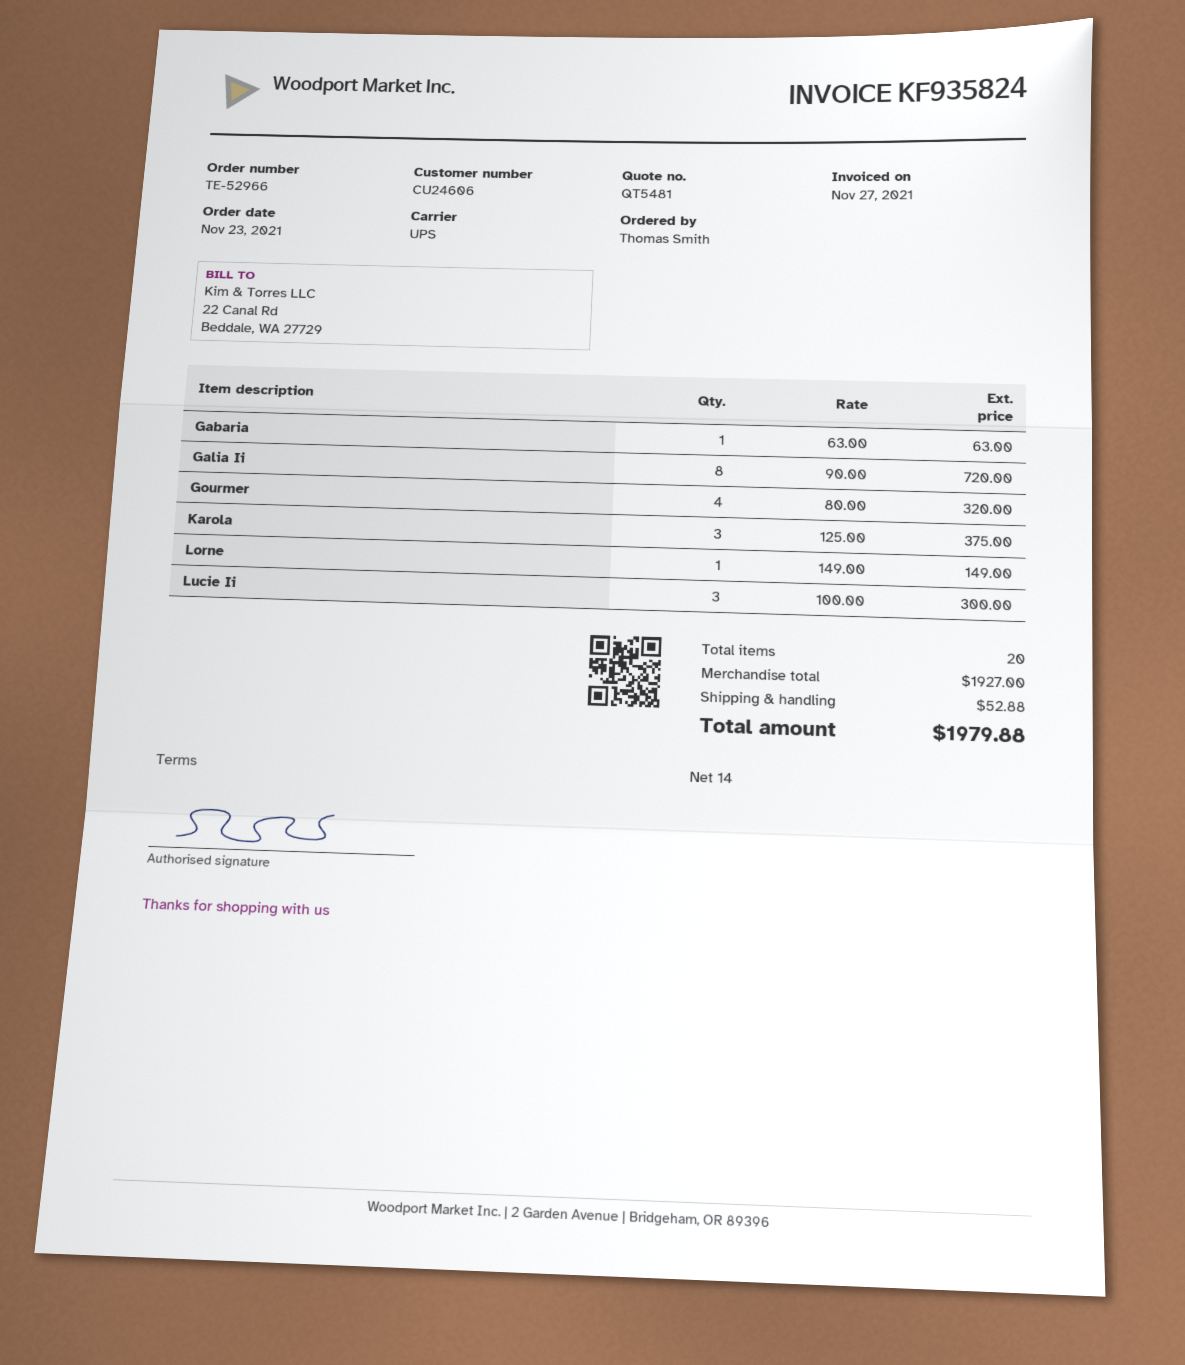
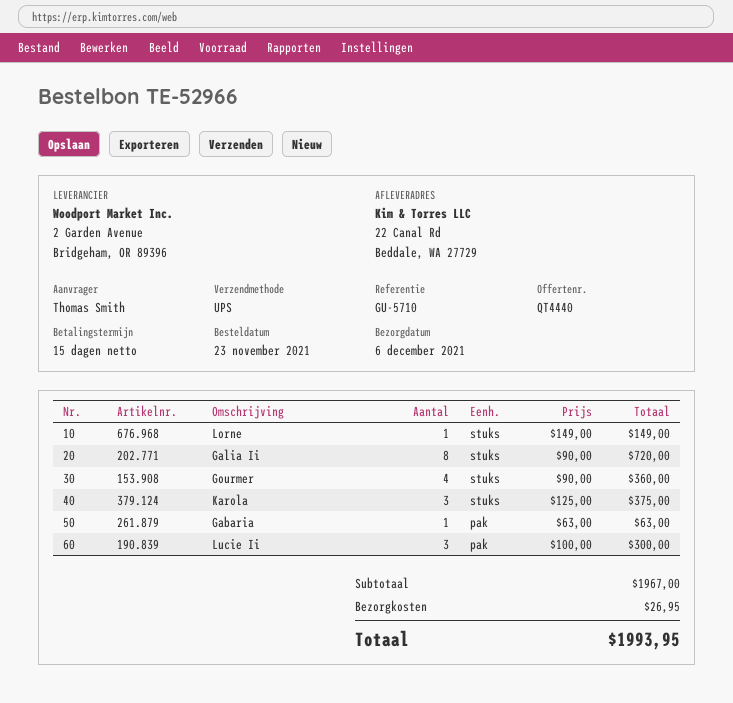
quote number: QT5481 -> QT4440
payment terms: 14 days -> 15 days
Gourmer: 4 x 80.00 = 320.00 -> 4 x 90.00 = 360.00
subtotal: 1927.00 -> 1967.00
shipping: 52.88 -> 26.95
total: 1979.88 -> 1993.95

